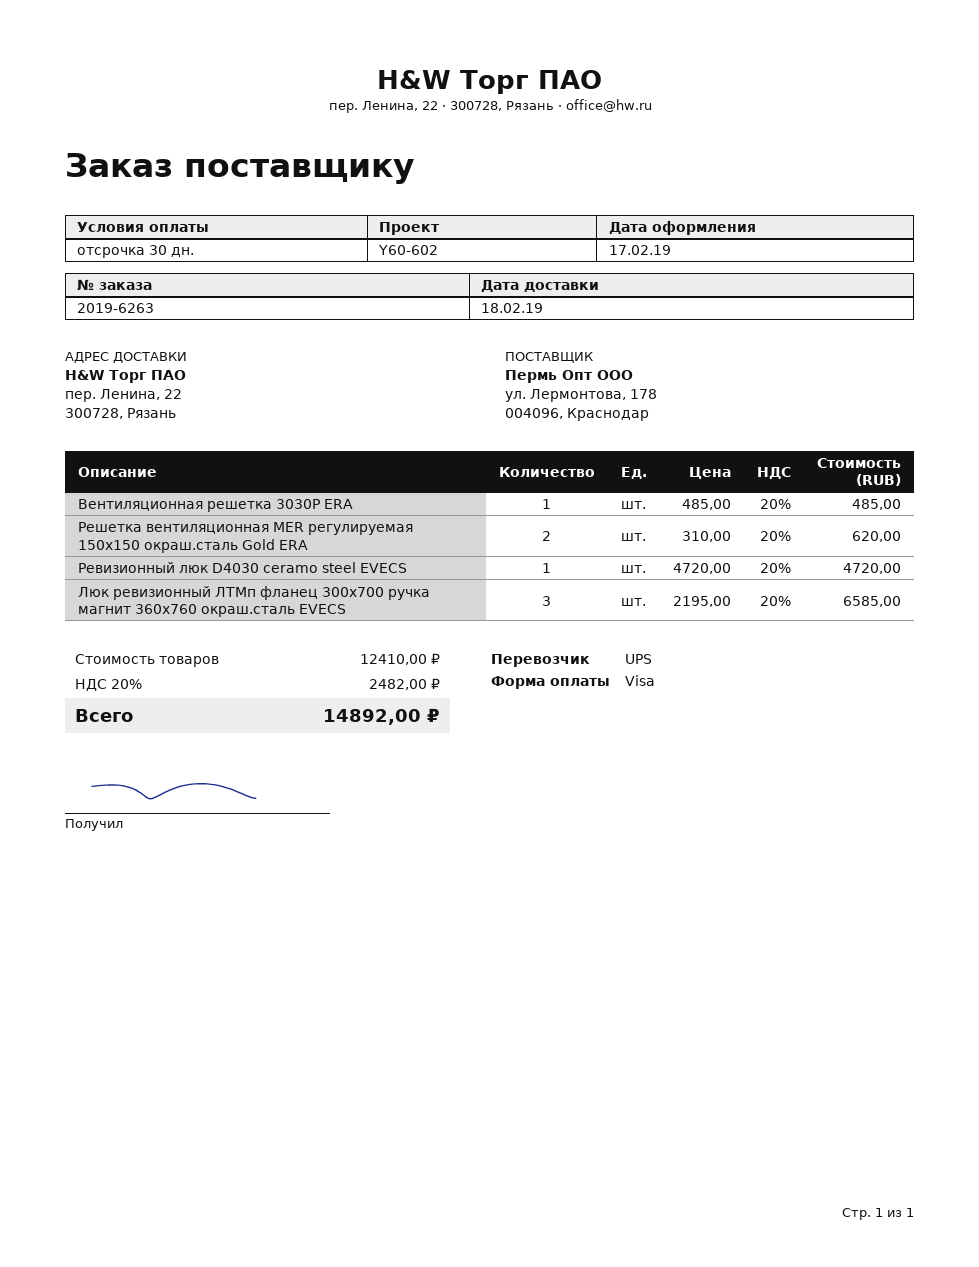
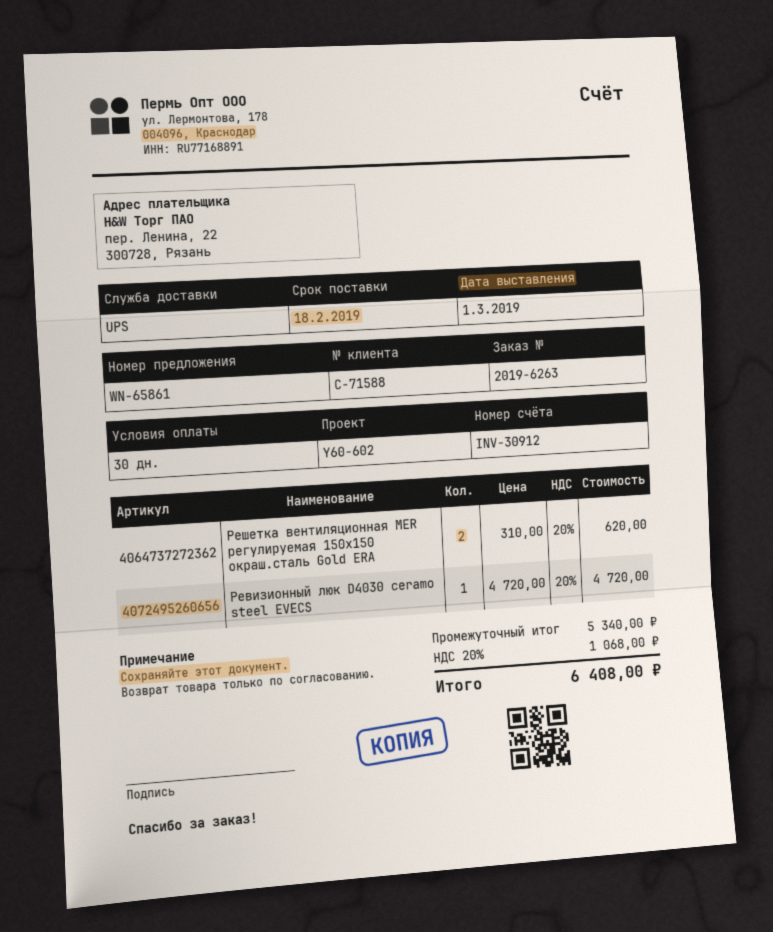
Вентиляционная решетка 3030Р ERA: 1 x 485.00 = 485.00 -> none
Люк ревизионный ЛТМп фланец 300х700 ручка магнит 360х760 окраш.сталь EVECS: 3 x 2195.00 = 6585.00 -> none
subtotal: 12410.00 -> 5340.00
tax: 20% = 2482.00 -> 20% = 1068.00
total: 14892.00 -> 6408.00

